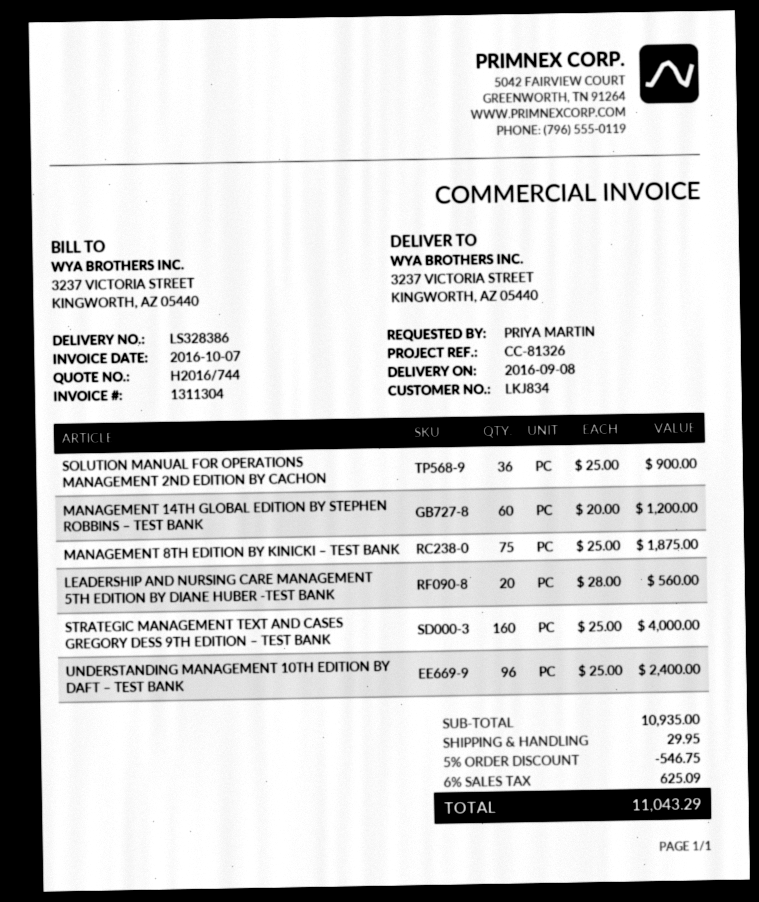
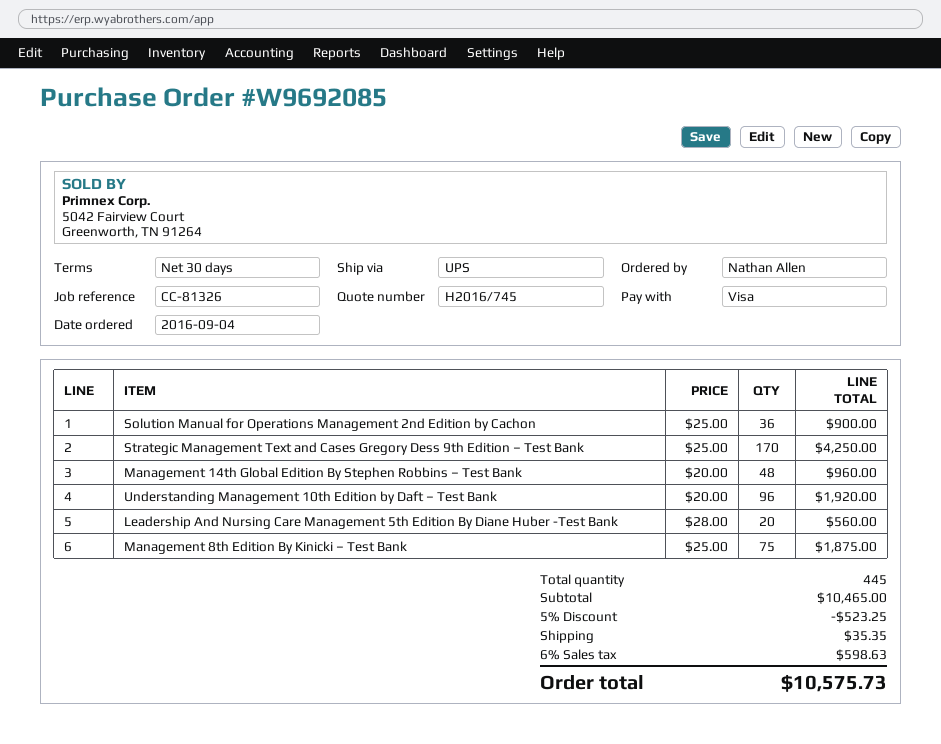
quote number: H2016/744 -> H2016/745
ordered by: PRIYA MARTIN -> Nathan Allen
MANAGEMENT 14TH GLOBAL EDITION BY STEPHEN ROBBINS – TEST BANK: 60 x 20.00 = 1200.00 -> 48 x 20.00 = 960.00
STRATEGIC MANAGEMENT TEXT AND CASES GREGORY DESS 9TH EDITION – TEST BANK: 160 x 25.00 = 4000.00 -> 170 x 25.00 = 4250.00
UNDERSTANDING MANAGEMENT 10TH EDITION BY DAFT – TEST BANK: 96 x 25.00 = 2400.00 -> 96 x 20.00 = 1920.00
subtotal: 10935.00 -> 10465.00
discount: 5% = 546.75 -> 5% = 523.25
shipping: 29.95 -> 35.35
tax: 6% = 625.09 -> 6% = 598.63
total: 11043.29 -> 10575.73

